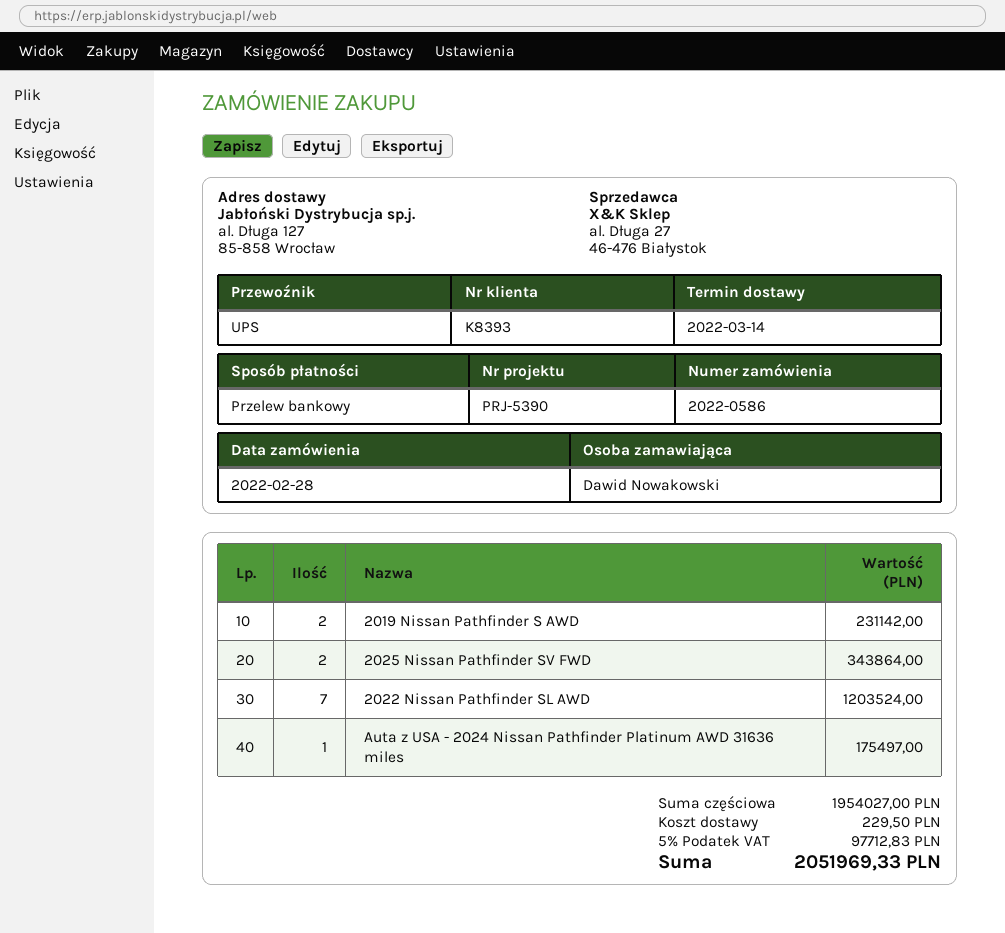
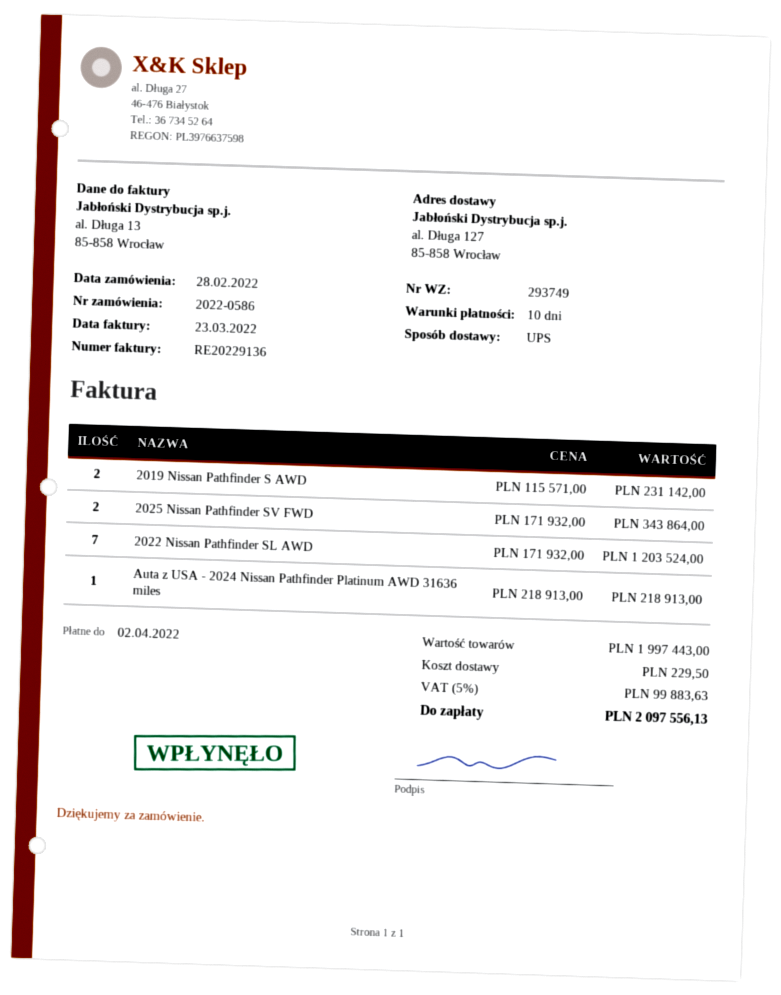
Auta z USA - 2024 Nissan Pathfinder Platinum AWD 31636 miles: 1 for 175497.00 -> 1 for 218913.00
subtotal: 1954027.00 -> 1997443.00
tax: 5% = 97712.83 -> 5% = 99883.63
total: 2051969.33 -> 2097556.13

